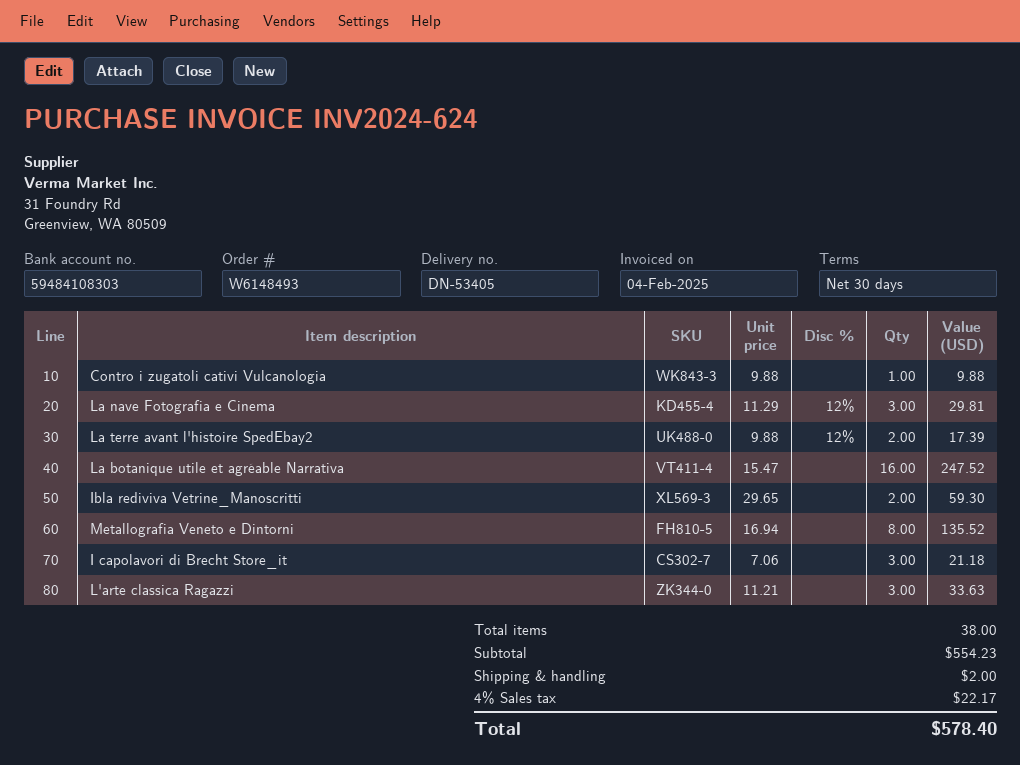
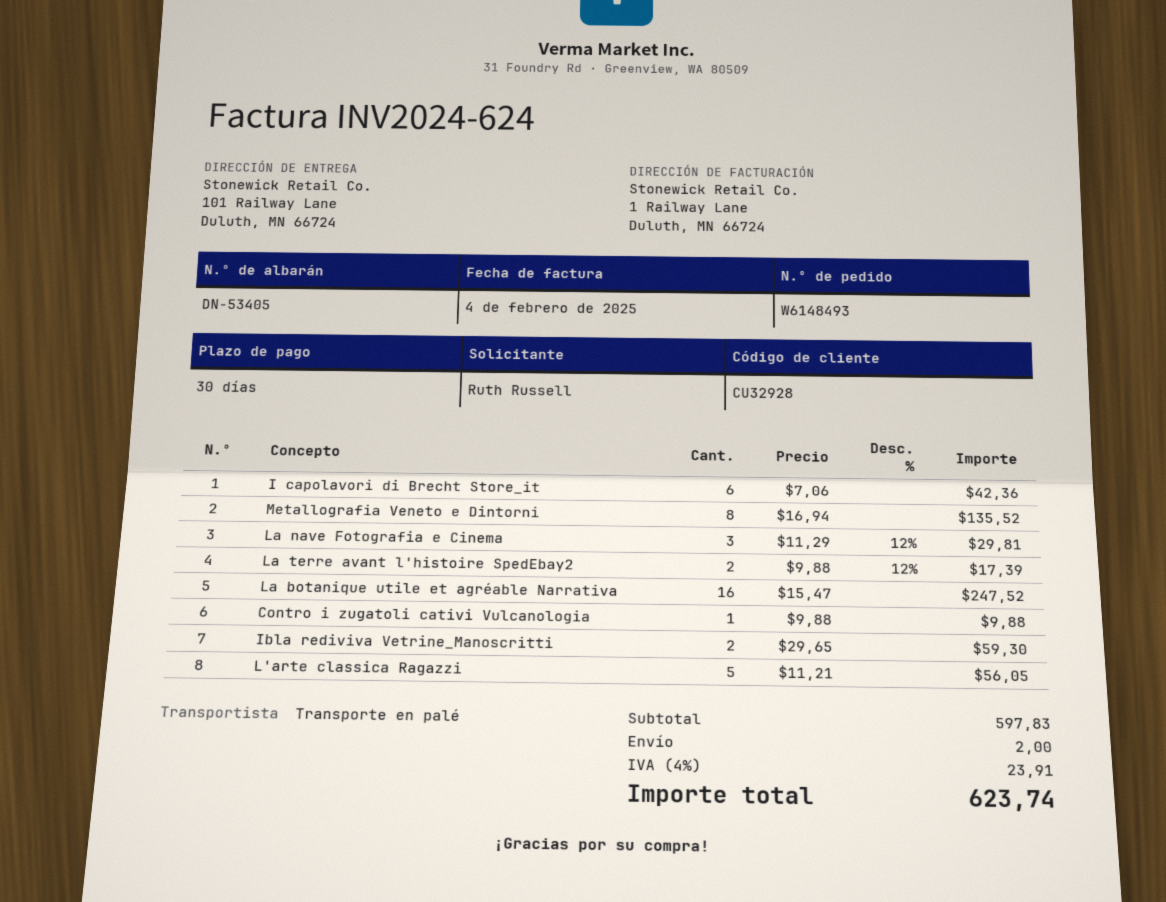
I capolavori di Brecht Store_it: 3 x 7.06 = 21.18 -> 6 x 7.06 = 42.36
L'arte classica Ragazzi: 3 x 11.21 = 33.63 -> 5 x 11.21 = 56.05
subtotal: 554.23 -> 597.83
tax: 4% = 22.17 -> 4% = 23.91
total: 578.40 -> 623.74

